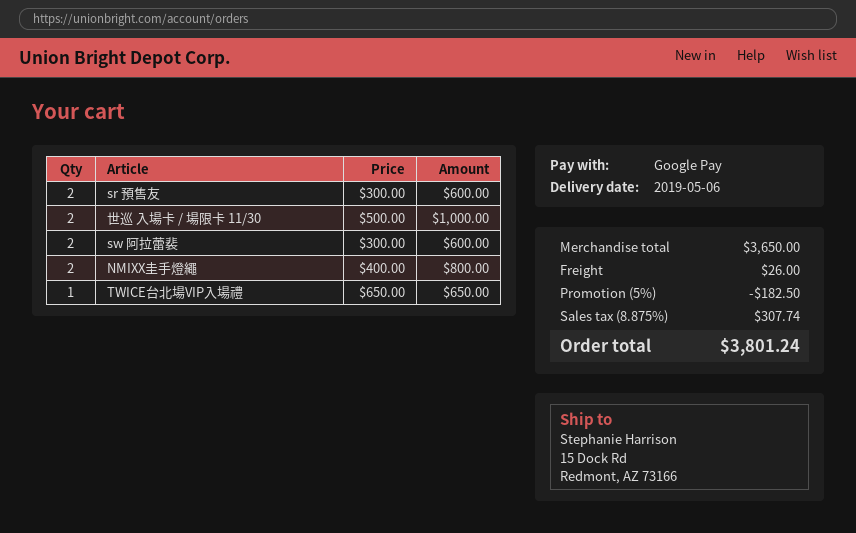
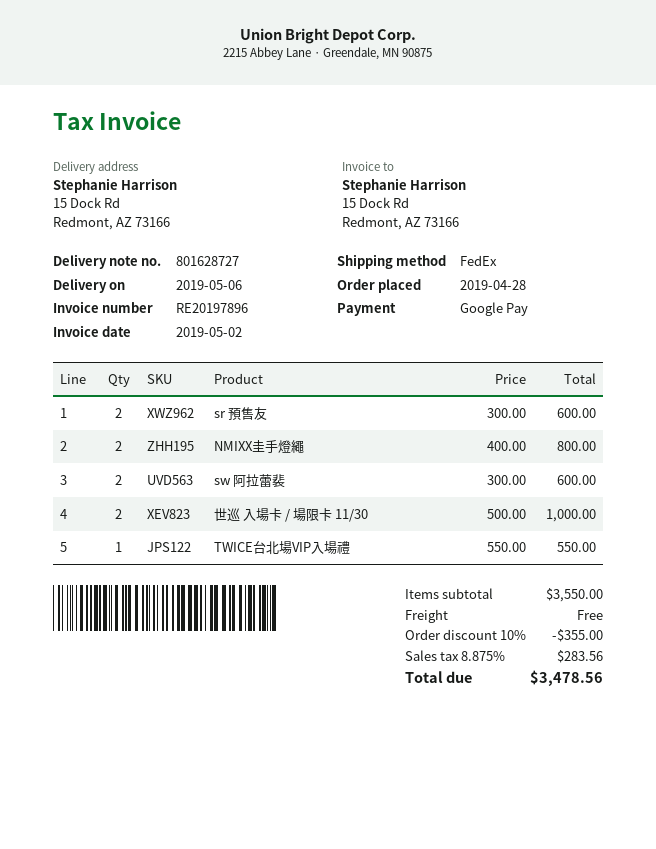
TWICE台北場VIP入場禮: 1 x 650.00 = 650.00 -> 1 x 550.00 = 550.00
subtotal: 3650.00 -> 3550.00
discount: 5% = 182.50 -> 10% = 355.00
shipping: 26.00 -> 0.00
tax: 8.875% = 307.74 -> 8.875% = 283.56
total: 3801.24 -> 3478.56

